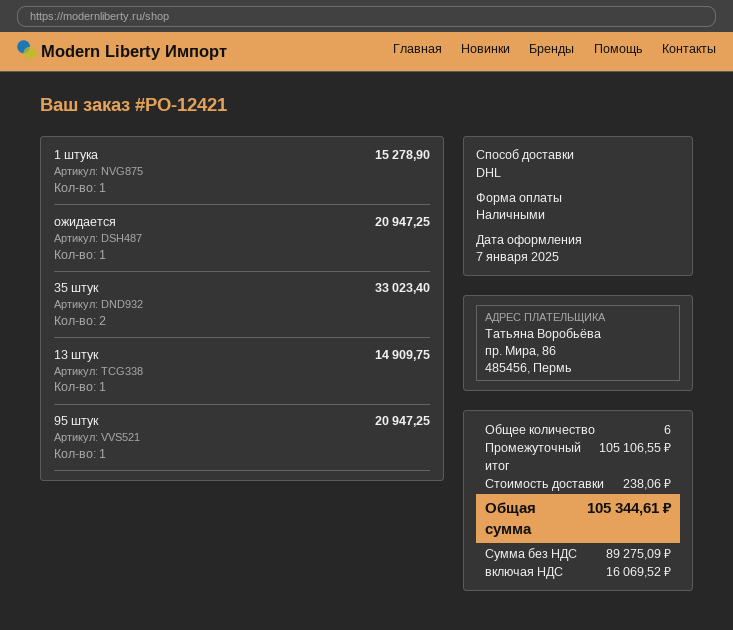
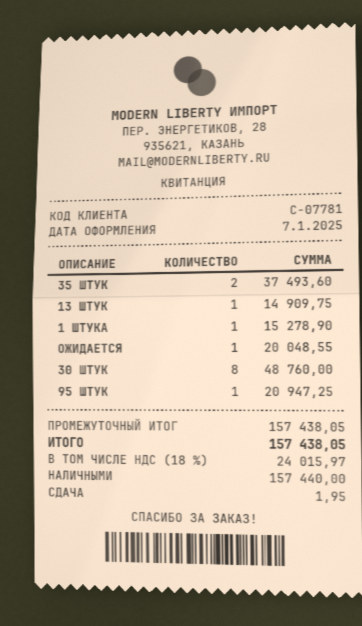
ожидается: 1 for 20947.25 -> 1 for 20048.55
35 штук: 2 for 33023.40 -> 2 for 37493.60
30 ШТУК: none -> 8 for 48760.00
subtotal: 105106.55 -> 157438.05
shipping: 238.06 -> none
tax: 16069.52 -> 24015.97
total: 105344.61 -> 157438.05

